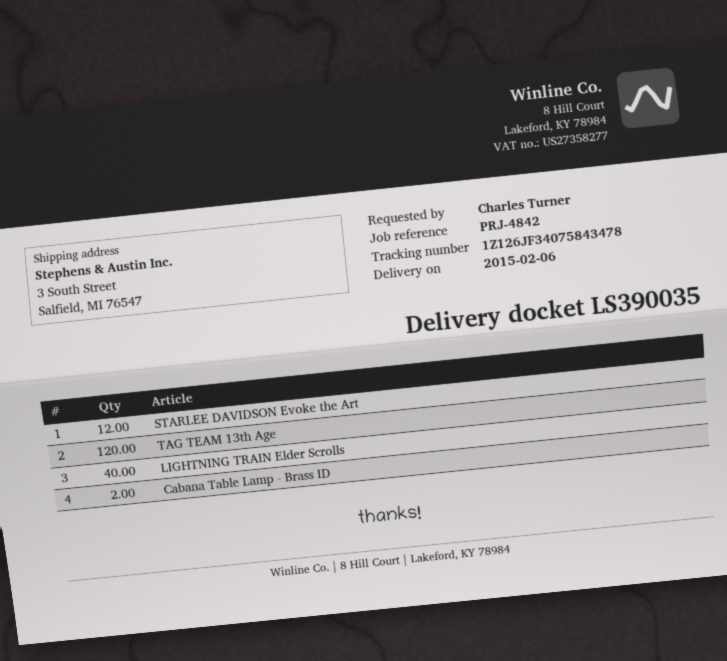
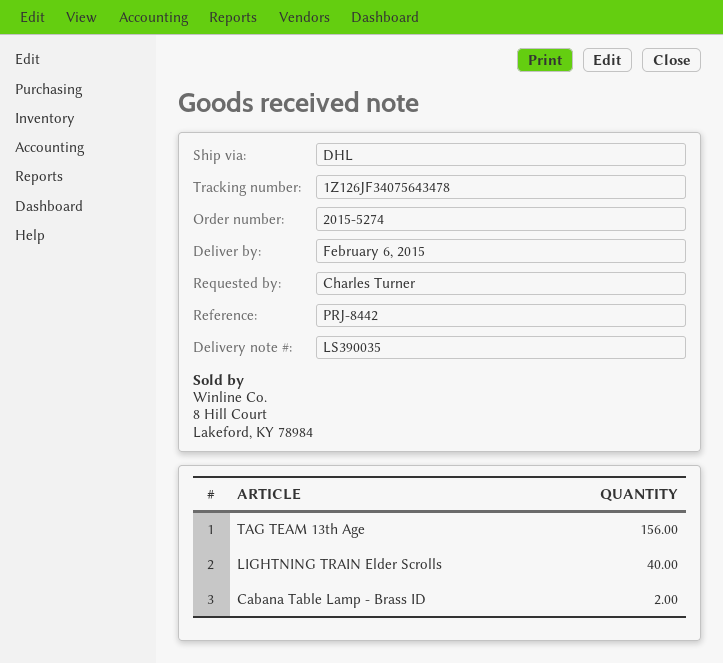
reference: PRJ-4842 -> PRJ-8442
tracking number: 1Z126JF34075843478 -> 1Z126JF34075643478
STARLEE DAVIDSON Evoke the Art: 12 -> none
TAG TEAM 13th Age: 120 -> 156

